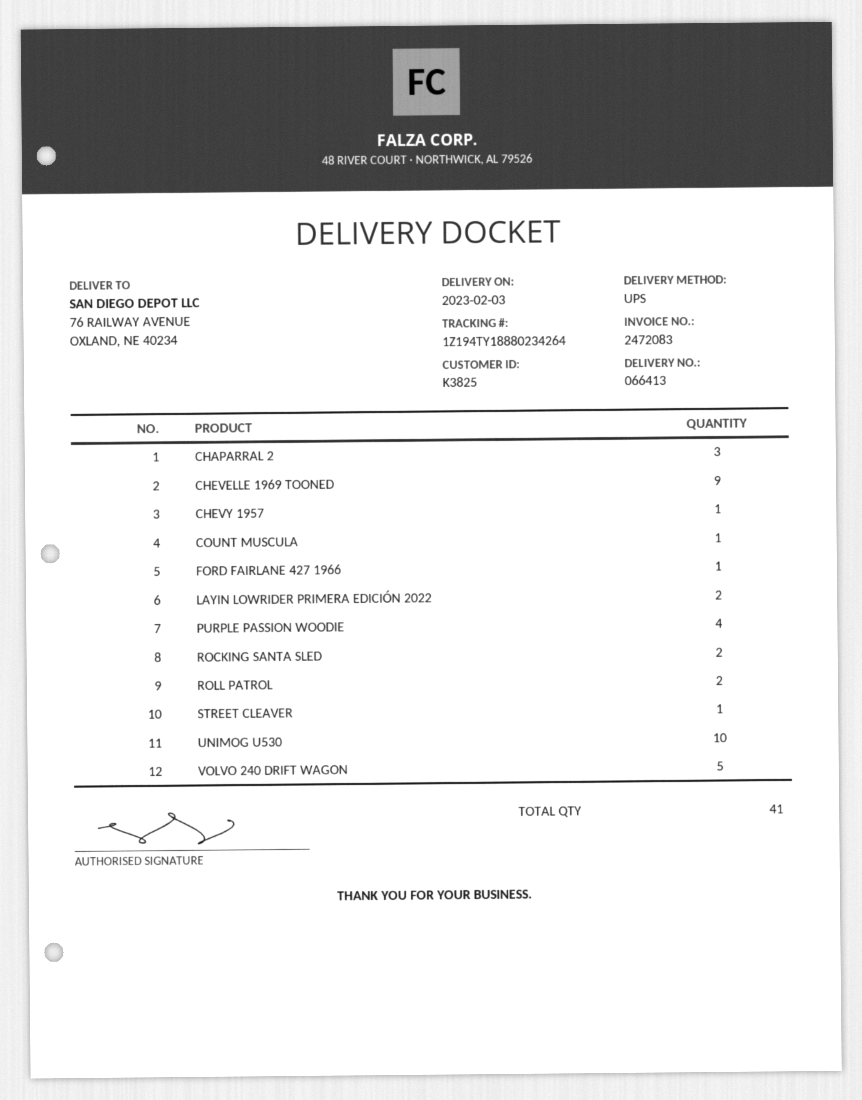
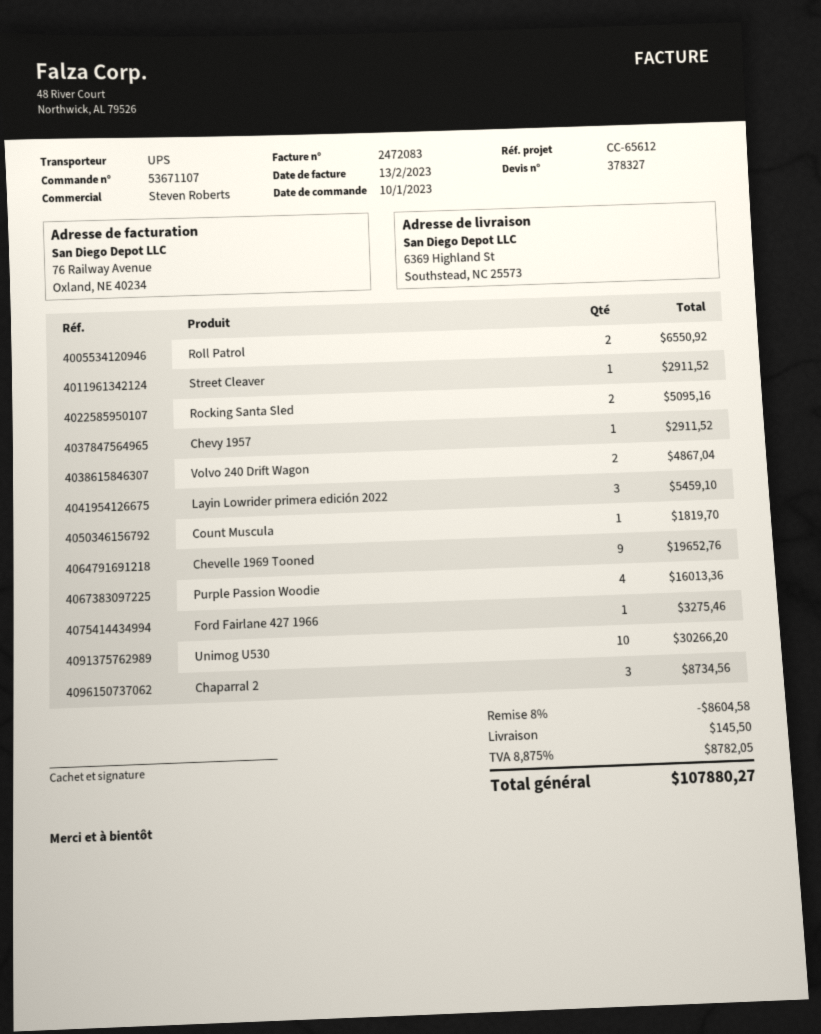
ship to: 76 RAILWAY AVENUE, OXLAND, NE 40234 -> 6369 Highland St, Southstead, NC 25573
LAYIN LOWRIDER PRIMERA EDICIÓN 2022: 2 -> 3
VOLVO 240 DRIFT WAGON: 5 -> 2

